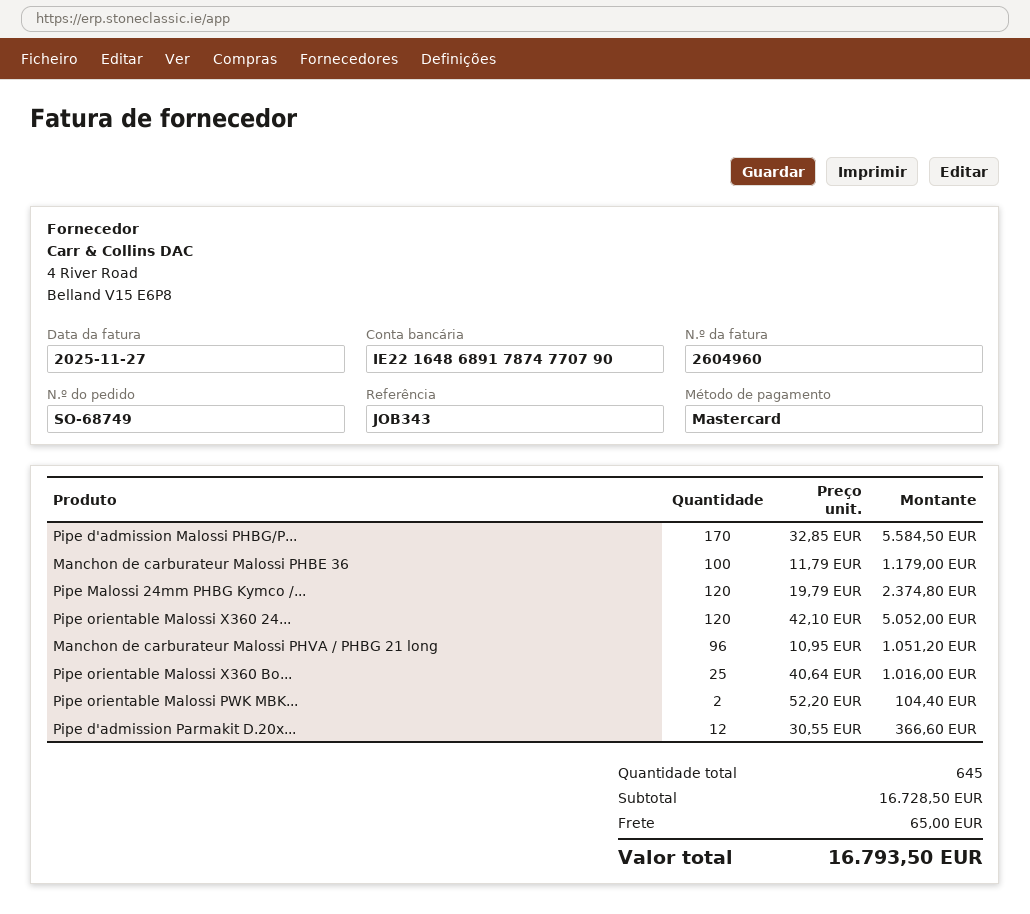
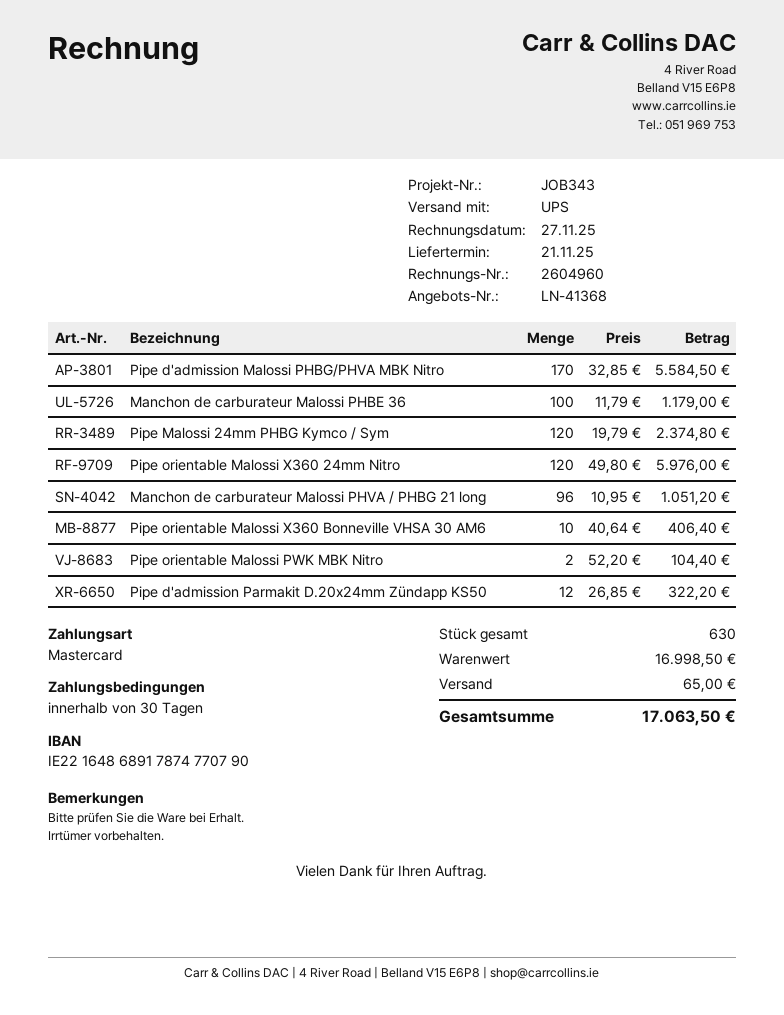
Pipe orientable Malossi X360 24...: 120 x 42.10 = 5052.00 -> 120 x 49.80 = 5976.00
Pipe orientable Malossi X360 Bo...: 25 x 40.64 = 1016.00 -> 10 x 40.64 = 406.40
Pipe d'admission Parmakit D.20x...: 12 x 30.55 = 366.60 -> 12 x 26.85 = 322.20
total quantity: 645 -> 630
subtotal: 16728.50 -> 16998.50
total: 16793.50 -> 17063.50

